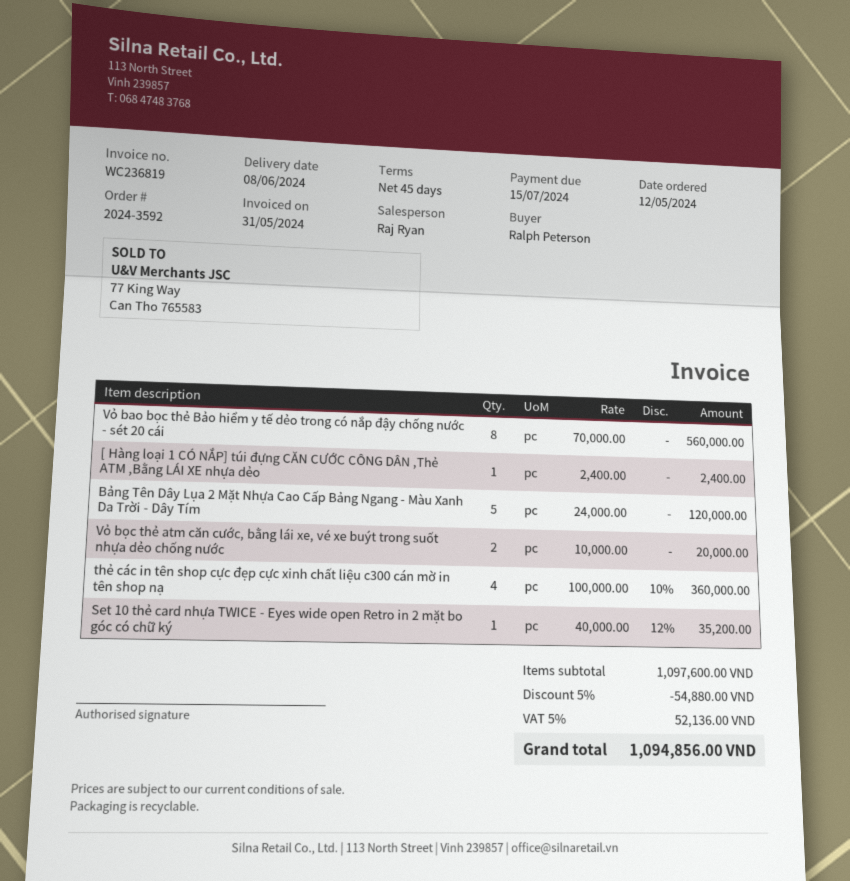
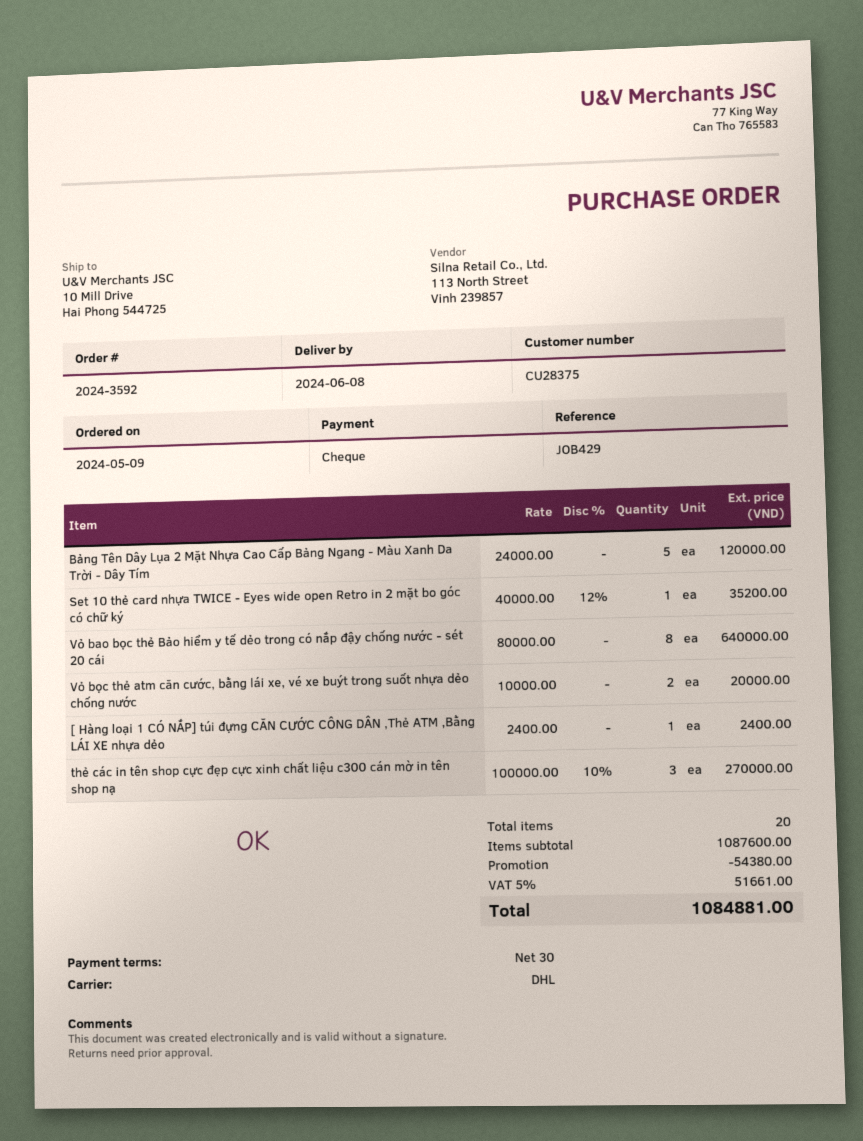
order date: 2024-05-12 -> 2024-05-09
payment terms: 45 days -> 30 days
Vỏ bao bọc thẻ Bảo hiểm y tế dẻo trong có nắp đậy chống nước - sét 20 cái: 8 x 70000.00 = 560000.00 -> 8 x 80000.00 = 640000.00
thẻ các in tên shop cực đẹp cực xinh chất liệu c300 cán mờ in tên shop nạ: 4 x 100000.00 - 10% = 360000.00 -> 3 x 100000.00 - 10% = 270000.00
subtotal: 1097600.00 -> 1087600.00
discount: 54880.00 -> 54380.00
tax: 5% = 52136.00 -> 5% = 51661.00
total: 1094856.00 -> 1084881.00

